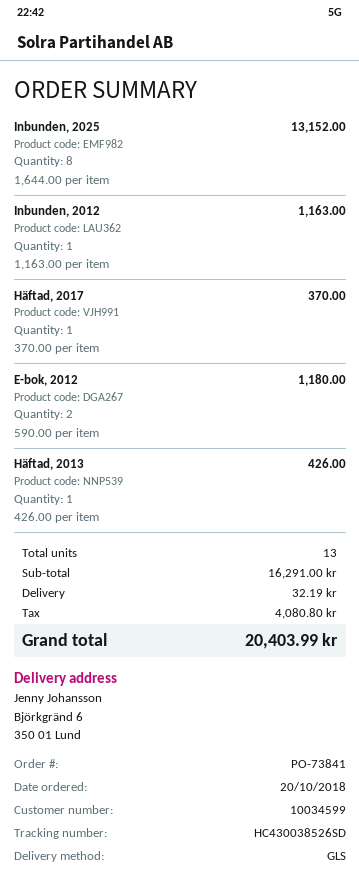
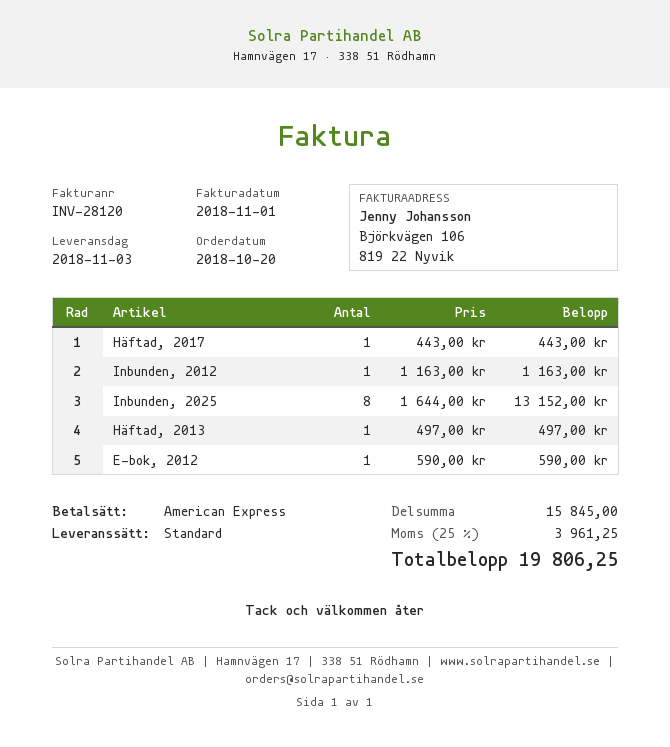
shipping method: GLS -> standard
Häftad, 2017: 1 x 370.00 = 370.00 -> 1 x 443.00 = 443.00
E-bok, 2012: 2 x 590.00 = 1180.00 -> 1 x 590.00 = 590.00
Häftad, 2013: 1 x 426.00 = 426.00 -> 1 x 497.00 = 497.00
subtotal: 16291.00 -> 15845.00
shipping: 32.19 -> none
tax: 4080.80 -> 3961.25
total: 20403.99 -> 19806.25

